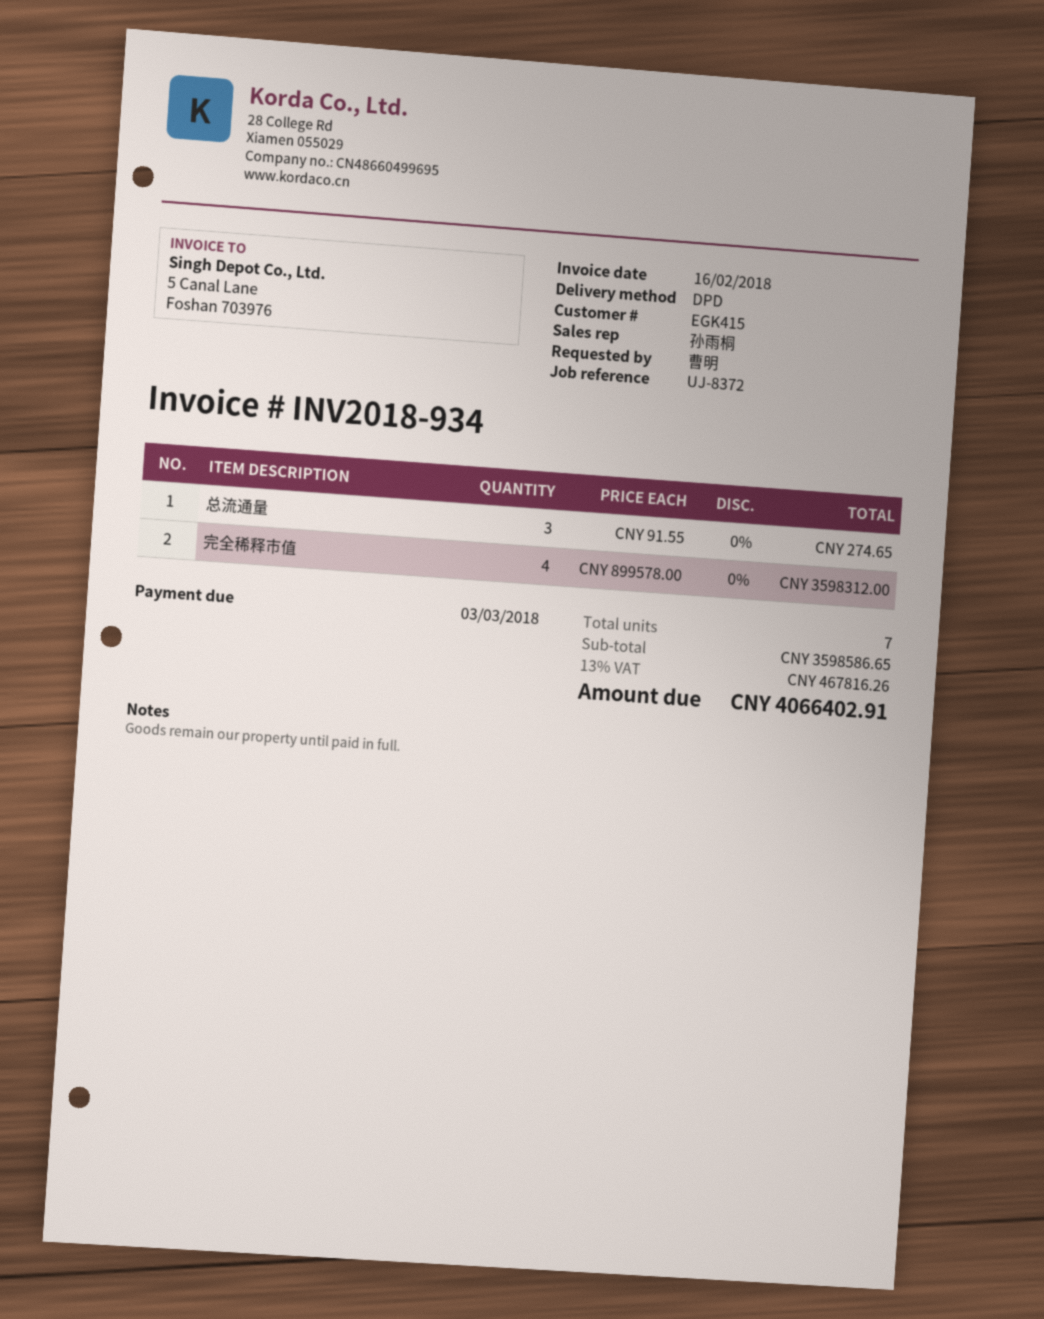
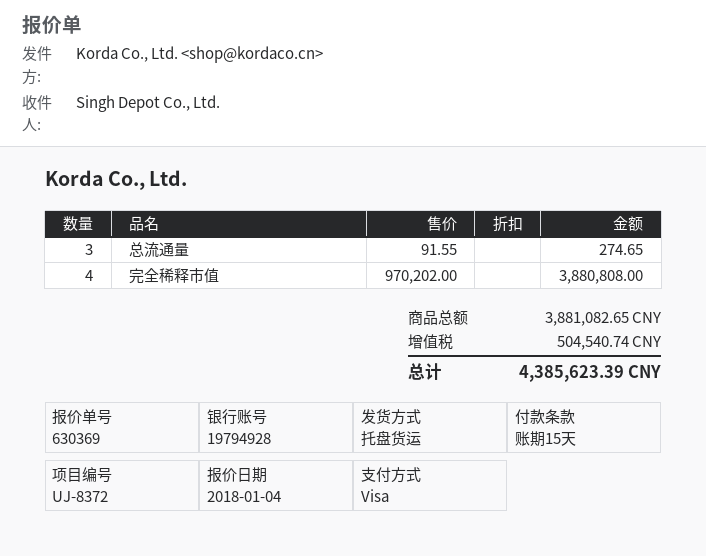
shipping method: DPD -> pallet freight
完全稀释市值: 4 x 899578.00 = 3598312.00 -> 4 x 970202.00 = 3880808.00
subtotal: 3598586.65 -> 3881082.65
tax: 467816.26 -> 504540.74
total: 4066402.91 -> 4385623.39

